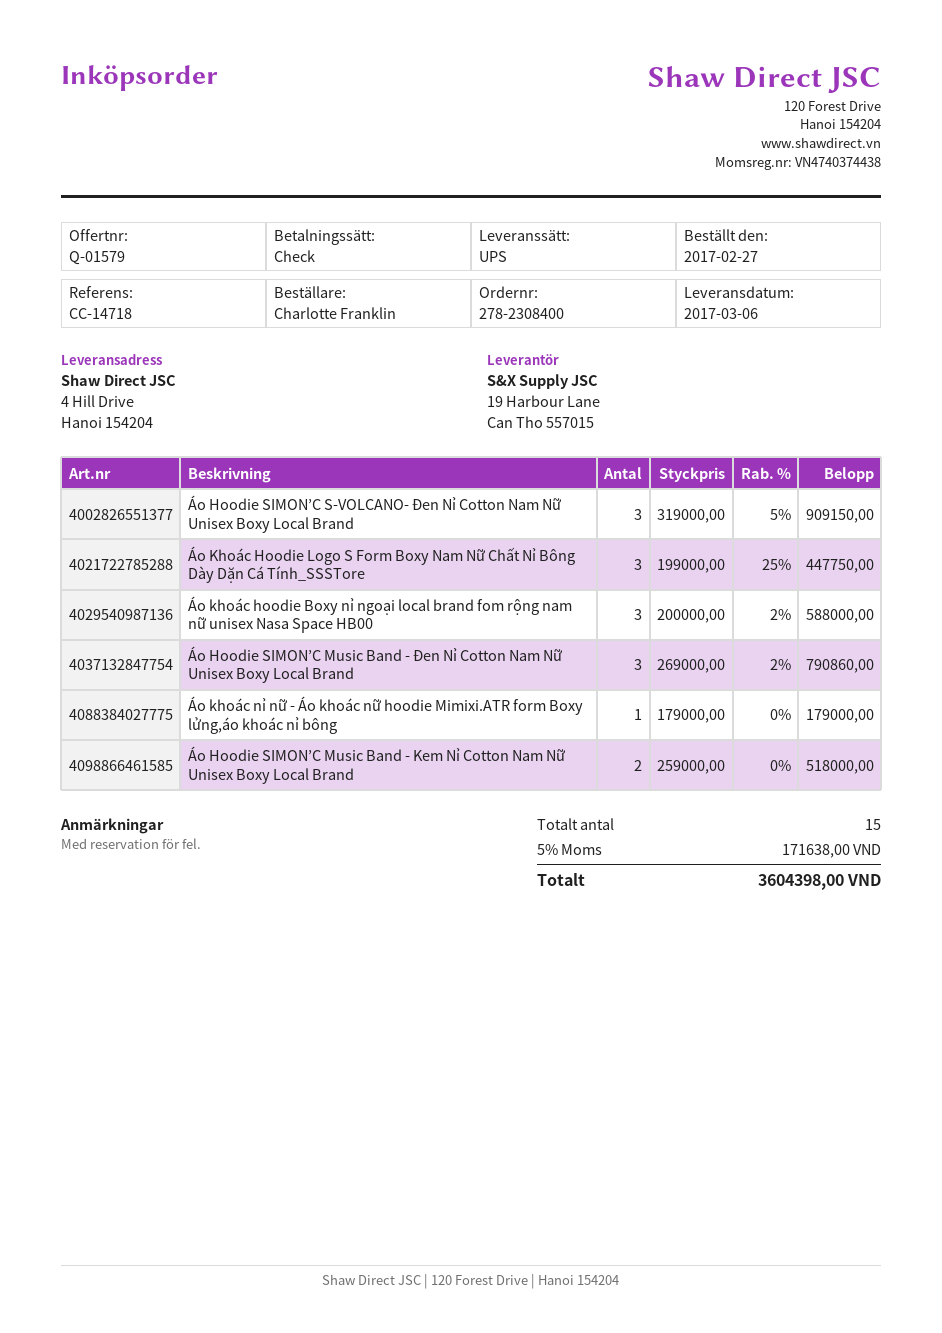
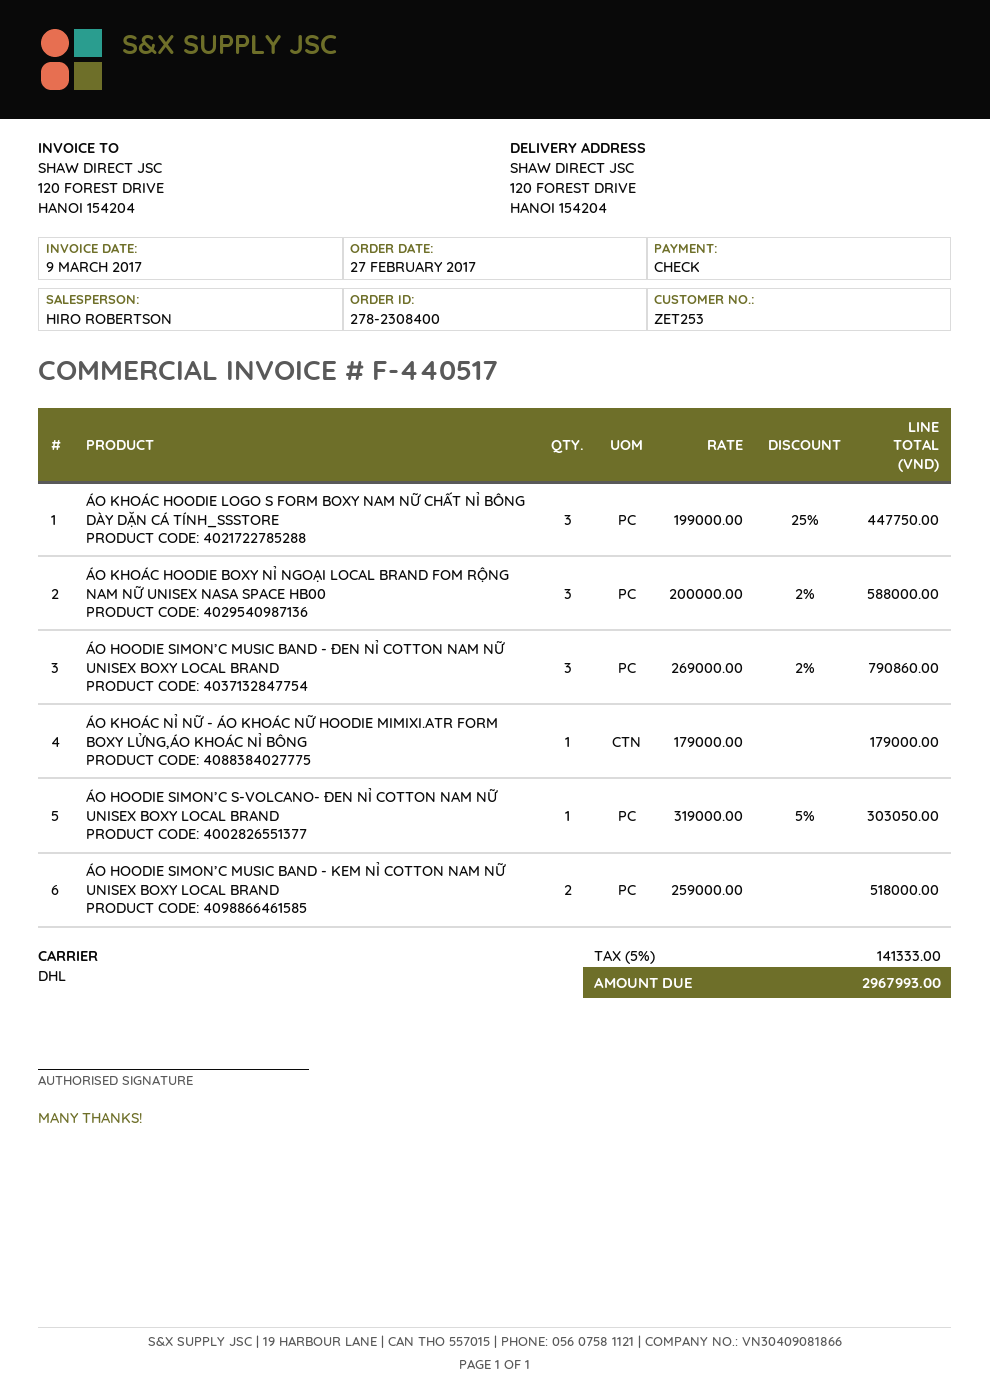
shipping method: UPS -> DHL
ship to: 4 Hill Drive, Hanoi 154204 -> 120 FOREST DRIVE, HANOI 154204
Áo Hoodie SIMON’C S-VOLCANO- Đen Nỉ Cotton Nam Nữ Unisex Boxy Local Brand: 3 x 319000.00 - 5% = 909150.00 -> 1 x 319000.00 - 5% = 303050.00
tax: 5% = 171638.00 -> 5% = 141333.00
total: 3604398.00 -> 2967993.00

